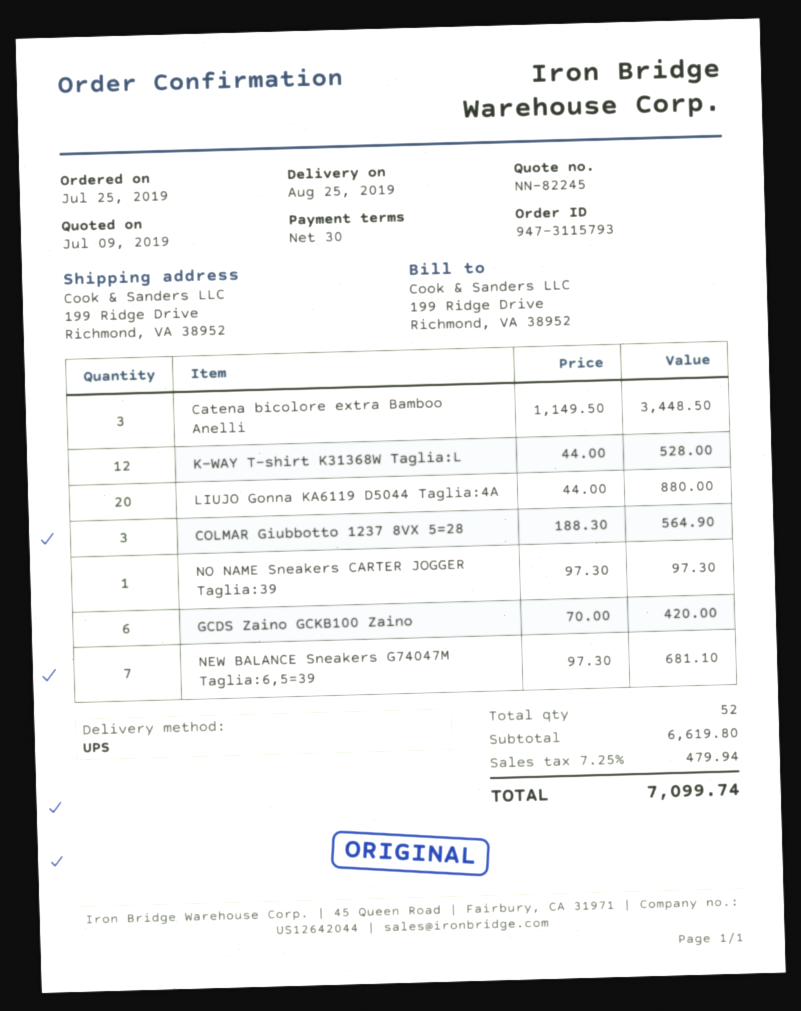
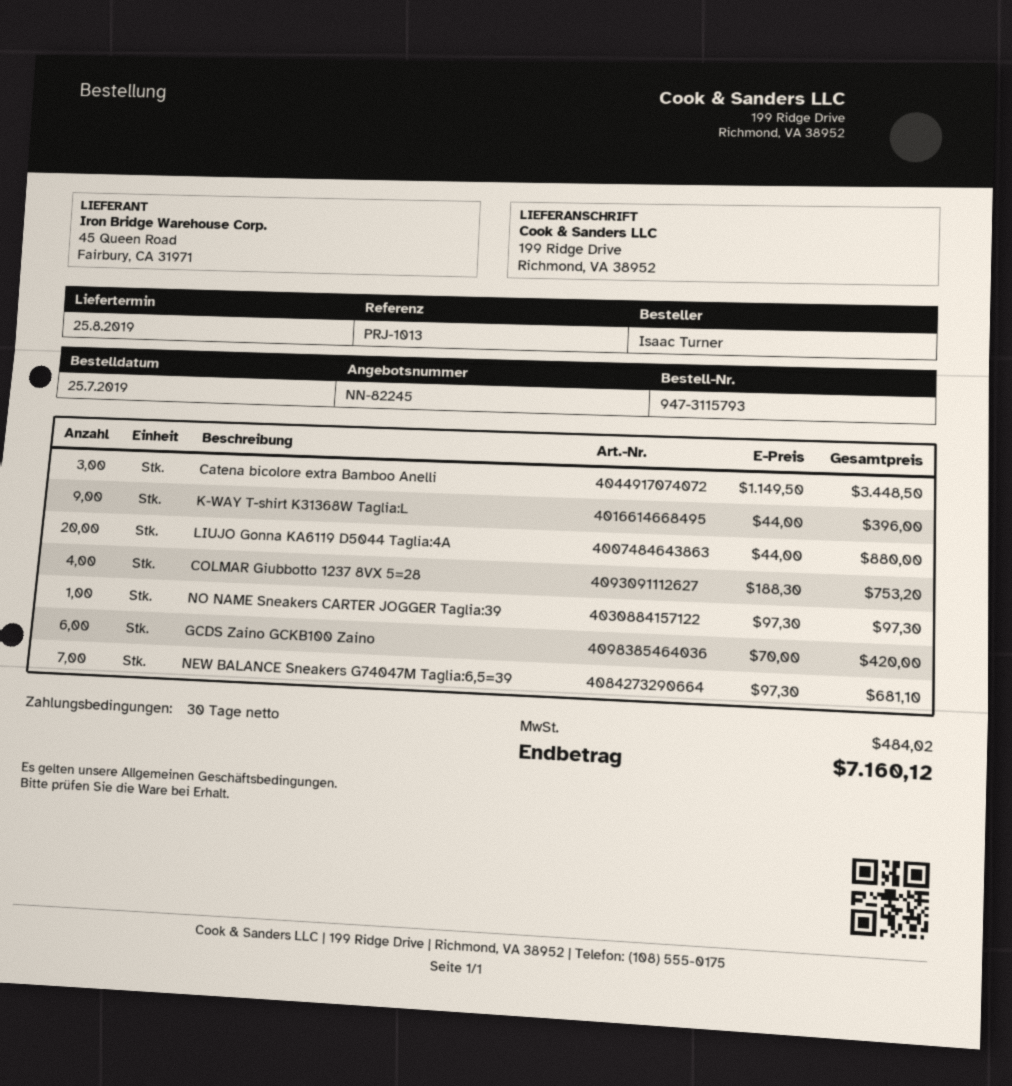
K-WAY T-shirt K31368W Taglia:L: 12 x 44.00 = 528.00 -> 9 x 44.00 = 396.00
COLMAR Giubbotto 1237 8VX 5=28: 3 x 188.30 = 564.90 -> 4 x 188.30 = 753.20
tax: 479.94 -> 484.02
total: 7099.74 -> 7160.12

